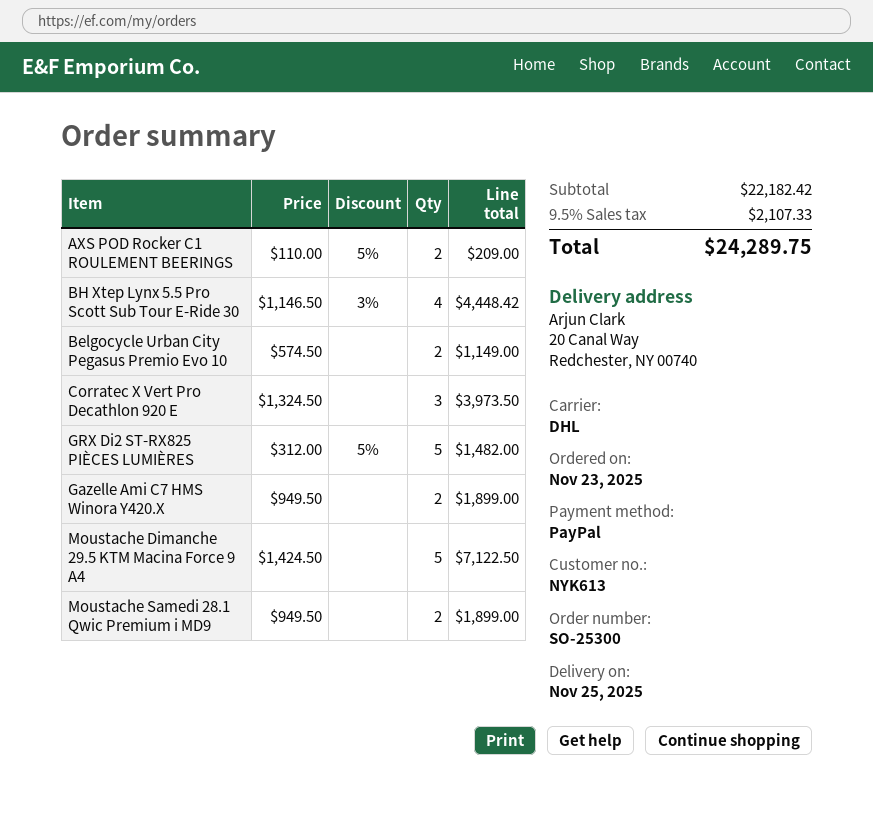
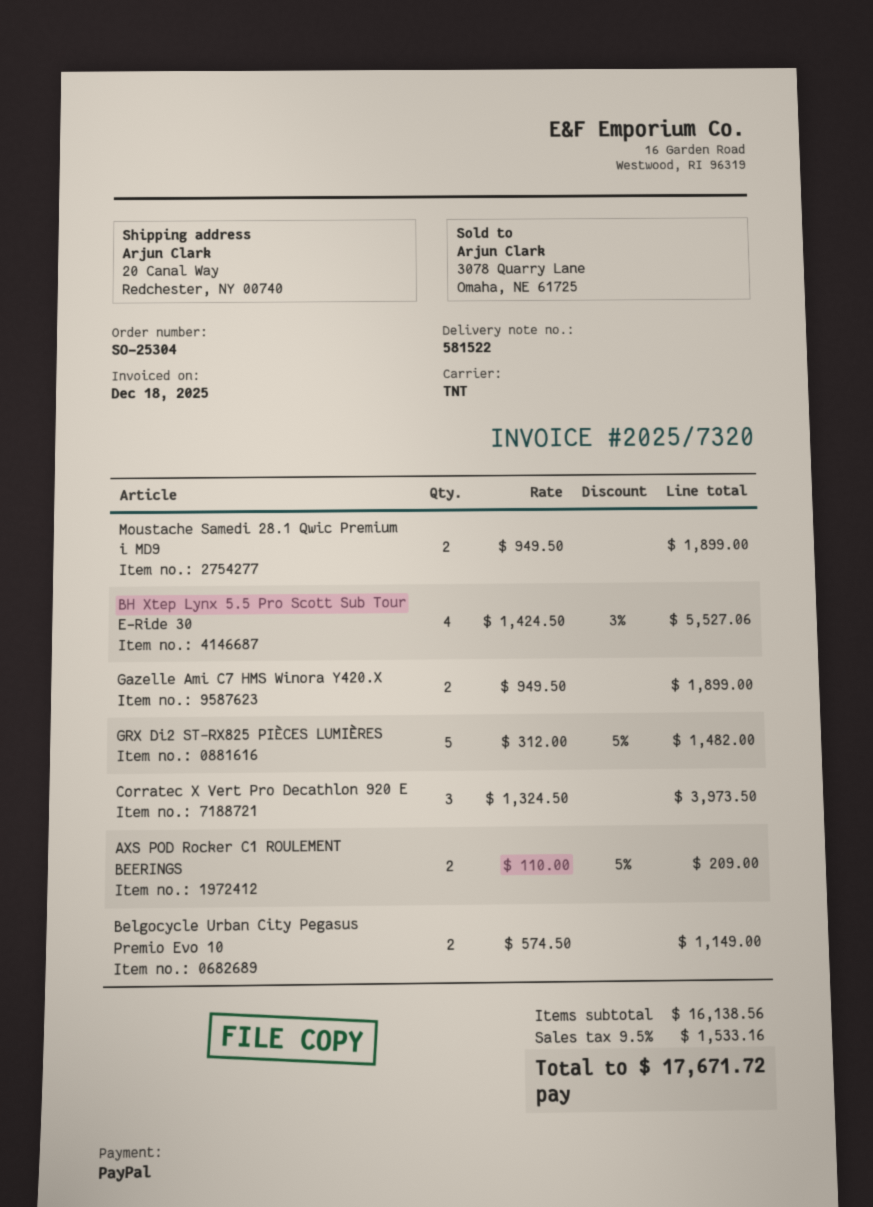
order number: SO-25300 -> SO-25304
shipping method: DHL -> TNT
BH Xtep Lynx 5.5 Pro Scott Sub Tour E-Ride 30: 4 x 1146.50 - 3% = 4448.42 -> 4 x 1424.50 - 3% = 5527.06
Moustache Dimanche 29.5 KTM Macina Force 9 A4: 5 x 1424.50 = 7122.50 -> none
subtotal: 22182.42 -> 16138.56
tax: 9.5% = 2107.33 -> 9.5% = 1533.16
total: 24289.75 -> 17671.72

